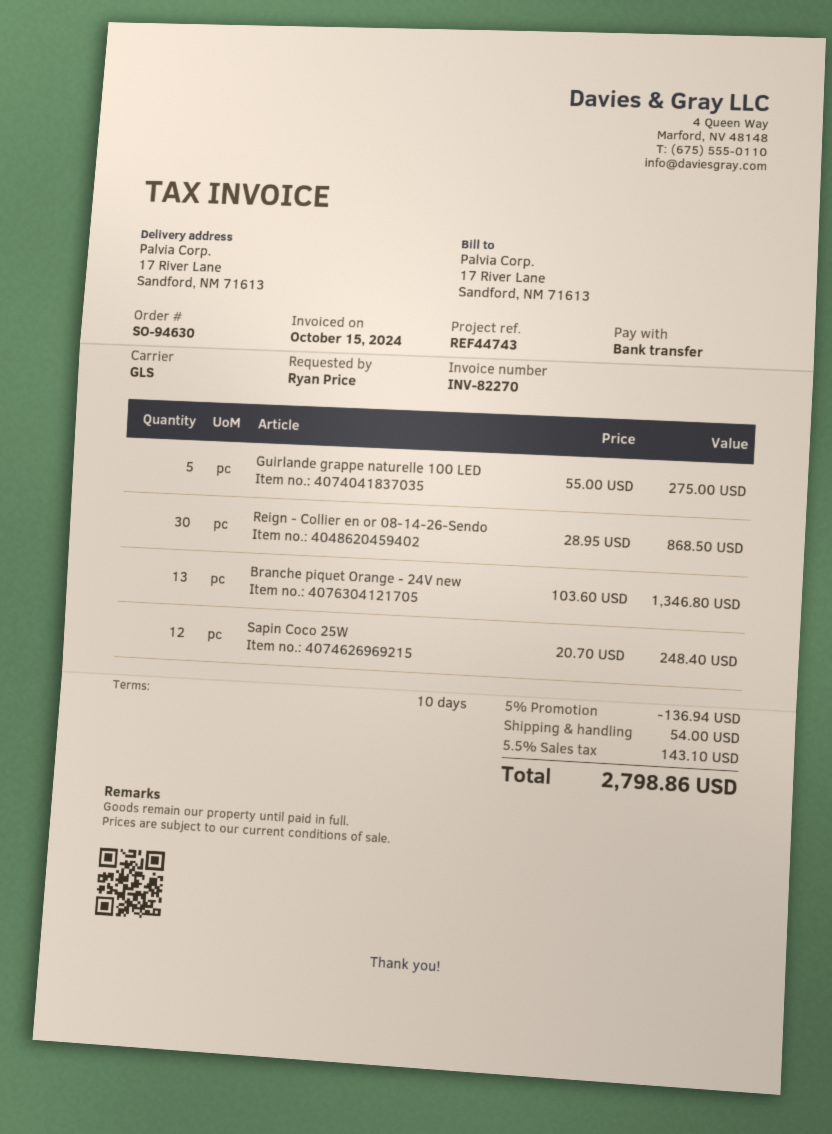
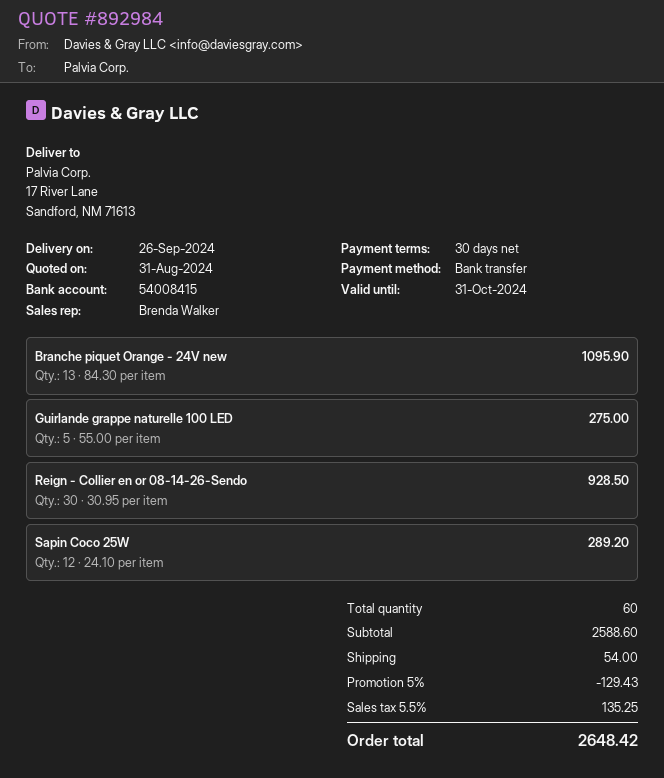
payment terms: 10 days -> 30 days
Reign - Collier en or 08-14-26-Sendo: 30 x 28.95 = 868.50 -> 30 x 30.95 = 928.50
Branche piquet Orange - 24V new: 13 x 103.60 = 1346.80 -> 13 x 84.30 = 1095.90
Sapin Coco 25W: 12 x 20.70 = 248.40 -> 12 x 24.10 = 289.20
discount: 5% = 136.94 -> 5% = 129.43
tax: 5.5% = 143.10 -> 5.5% = 135.25
total: 2798.86 -> 2648.42

